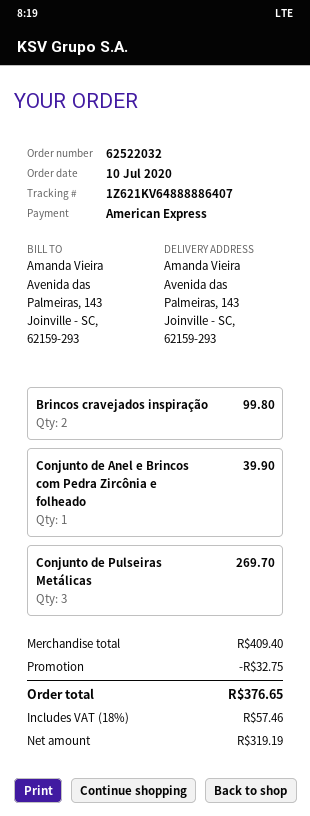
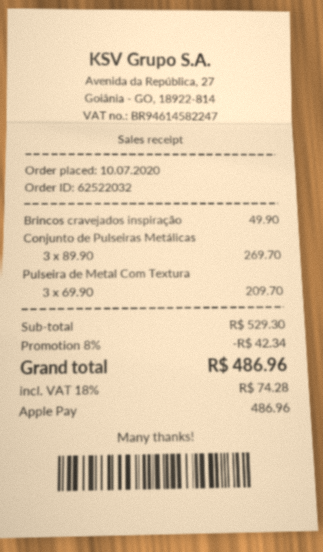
payment method: American Express -> Apple Pay
Brincos cravejados inspiração: 2 for 99.80 -> 1 for 49.90
Conjunto de Anel e Brincos com Pedra Zircônia e folheado: 1 for 39.90 -> none
Pulseira de Metal Com Textura: none -> 3 for 209.70
subtotal: 409.40 -> 529.30
discount: 32.75 -> 42.34
tax: 18% = 57.46 -> 18% = 74.28
total: 376.65 -> 486.96

